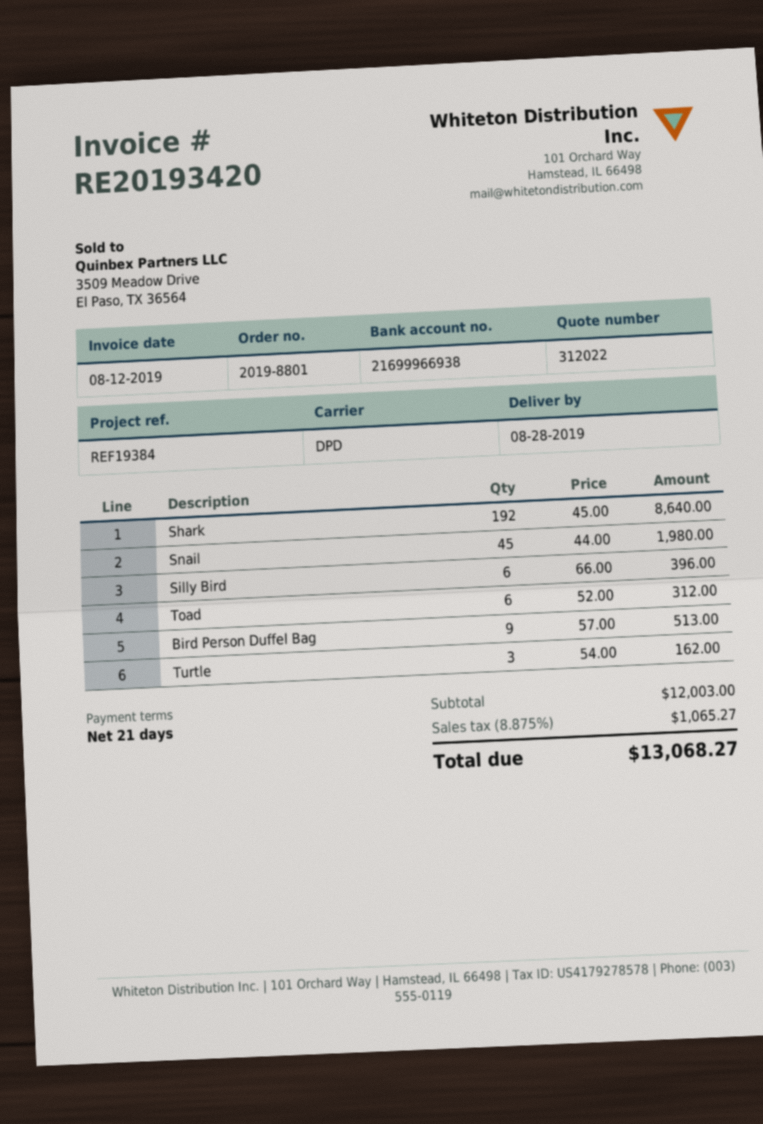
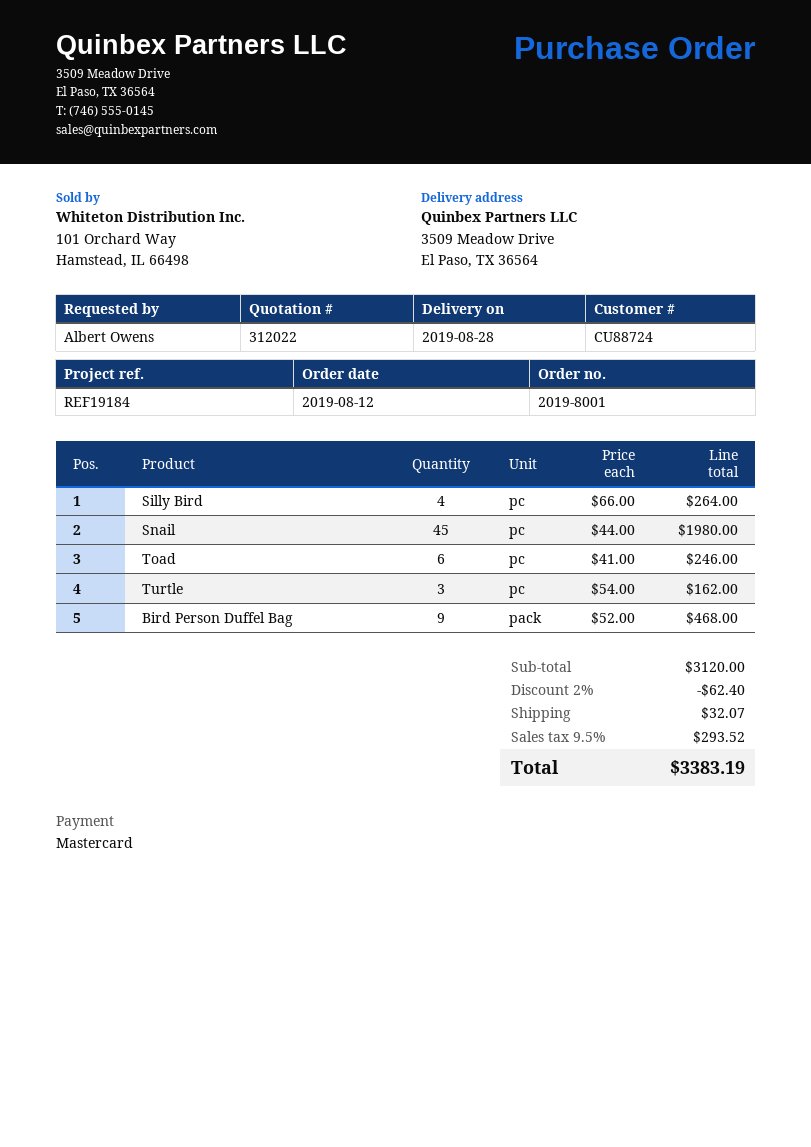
order number: 2019-8801 -> 2019-8001
reference: REF19384 -> REF19184
Shark: 192 x 45.00 = 8640.00 -> none
Silly Bird: 6 x 66.00 = 396.00 -> 4 x 66.00 = 264.00
Toad: 6 x 52.00 = 312.00 -> 6 x 41.00 = 246.00
Bird Person Duffel Bag: 9 x 57.00 = 513.00 -> 9 x 52.00 = 468.00
subtotal: 12003.00 -> 3120.00
discount: none -> 2% = 62.40
shipping: none -> 32.07
tax: 8.875% = 1065.27 -> 9.5% = 293.52
total: 13068.27 -> 3383.19

